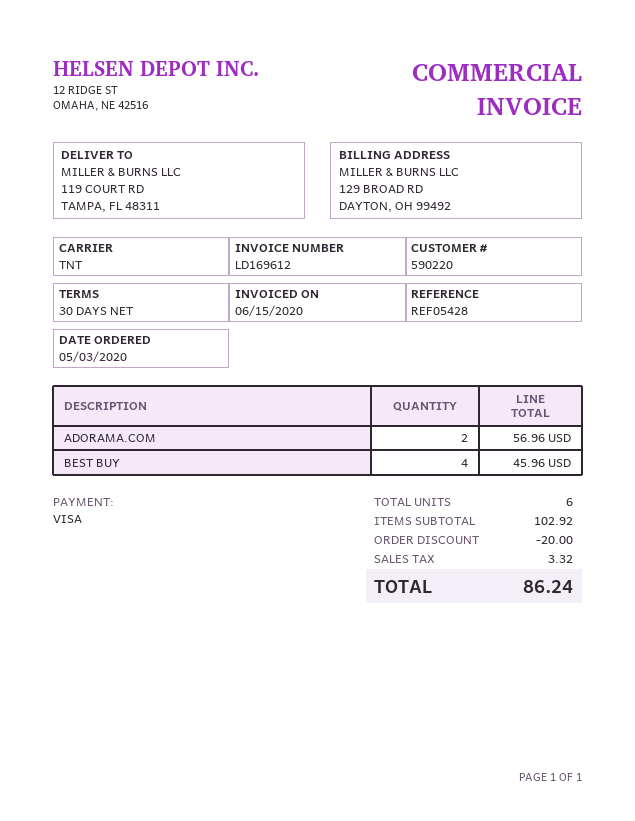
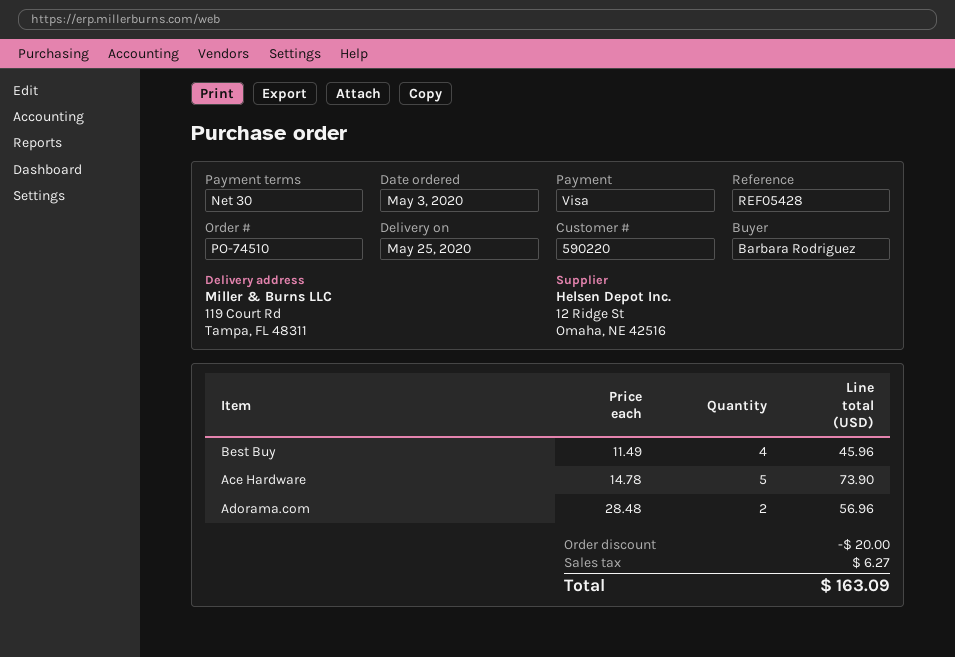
Ace Hardware: none -> 5 for 73.90
tax: 3.32 -> 6.27
total: 86.24 -> 163.09

